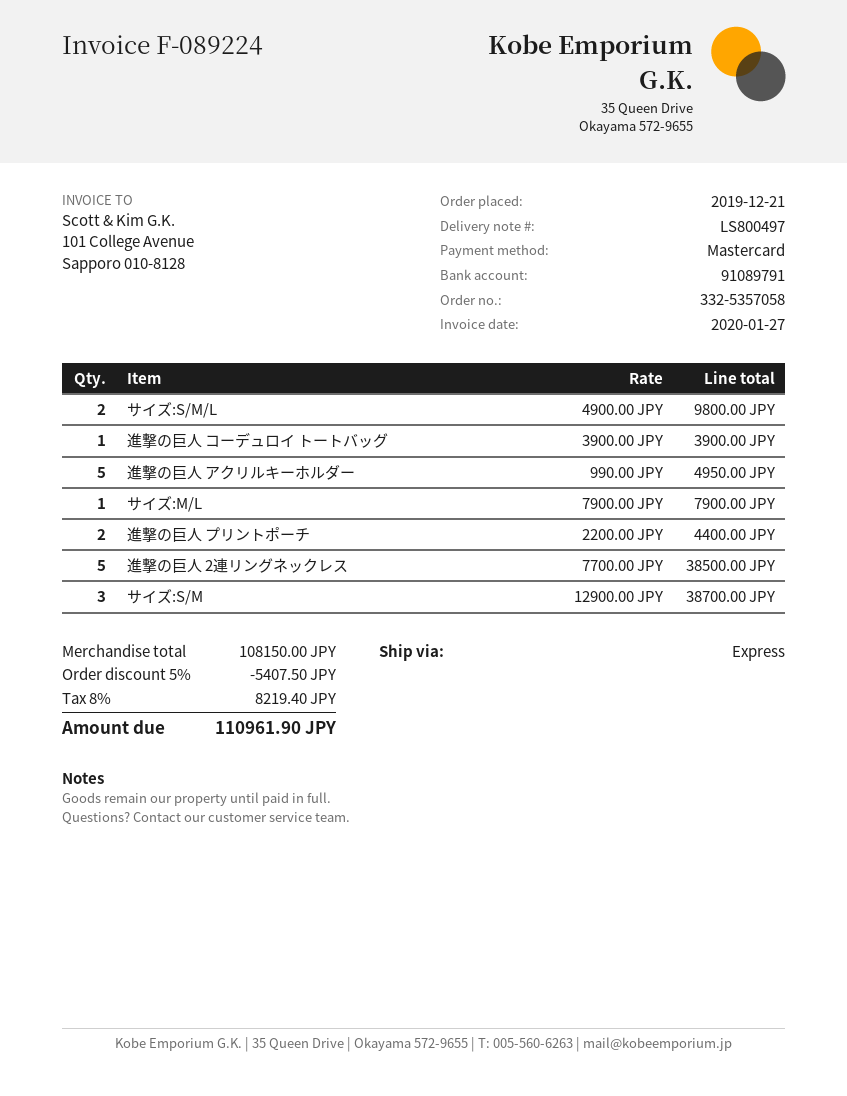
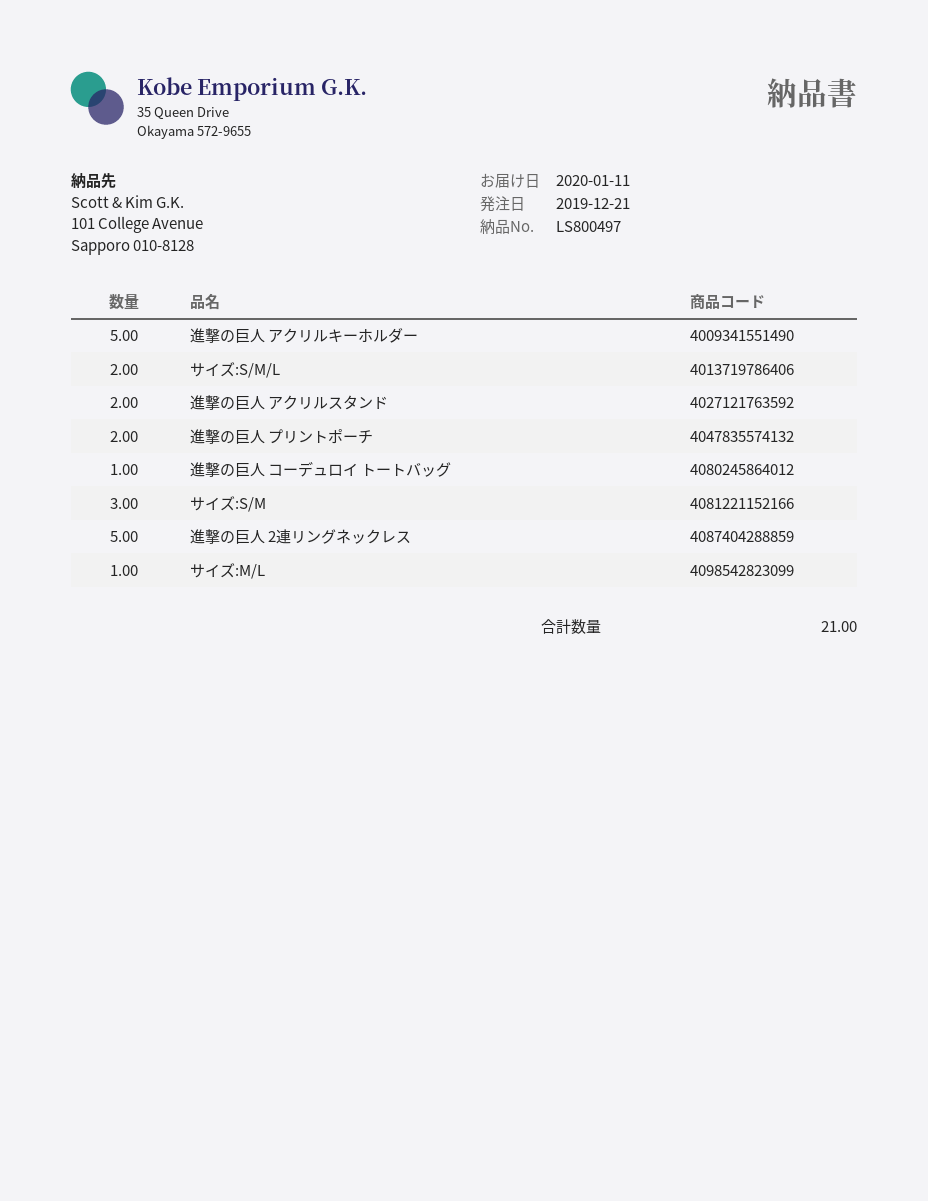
進撃の巨人 アクリルスタンド: none -> 2

